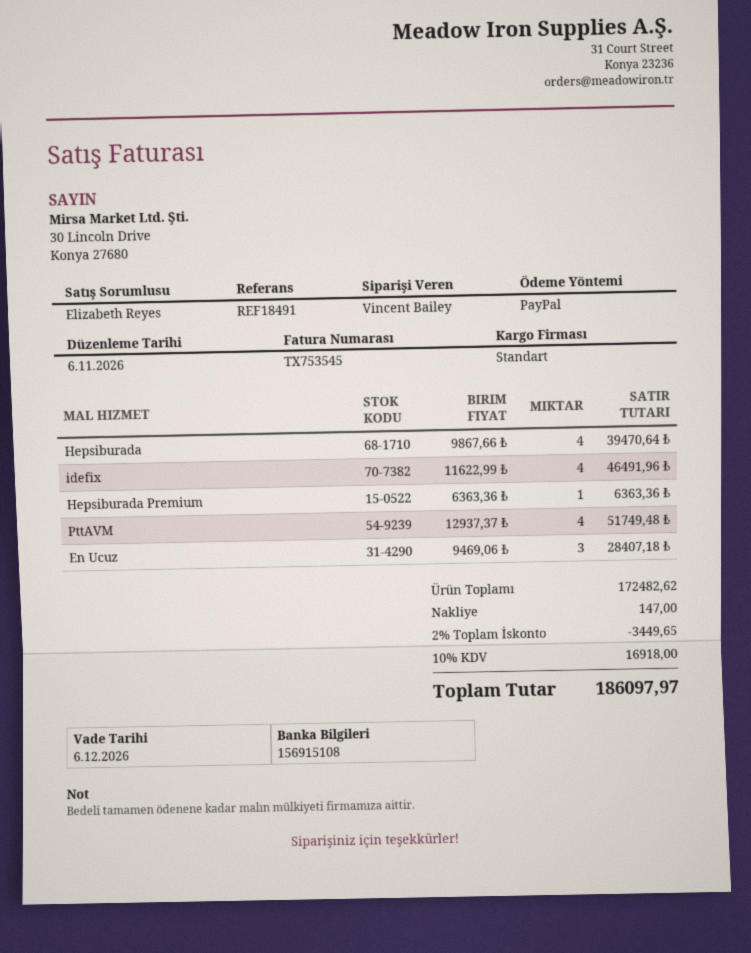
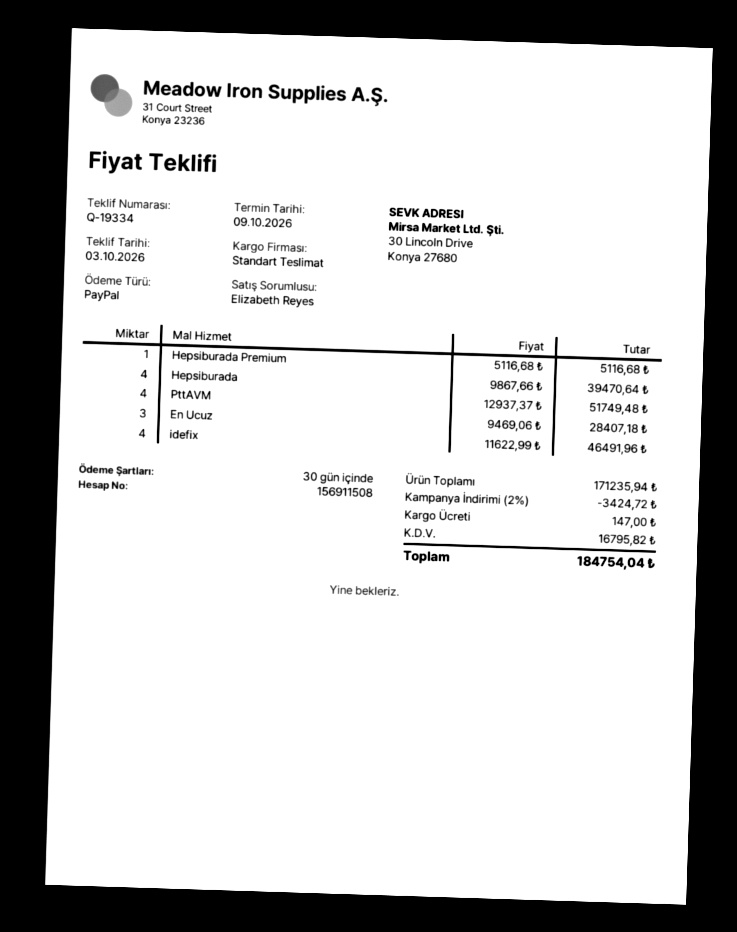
bank account: 156915108 -> 156911508
Hepsiburada Premium: 1 x 6363.36 = 6363.36 -> 1 x 5116.68 = 5116.68
subtotal: 172482.62 -> 171235.94
discount: 2% = 3449.65 -> 2% = 3424.72
tax: 16918.00 -> 16795.82
total: 186097.97 -> 184754.04

